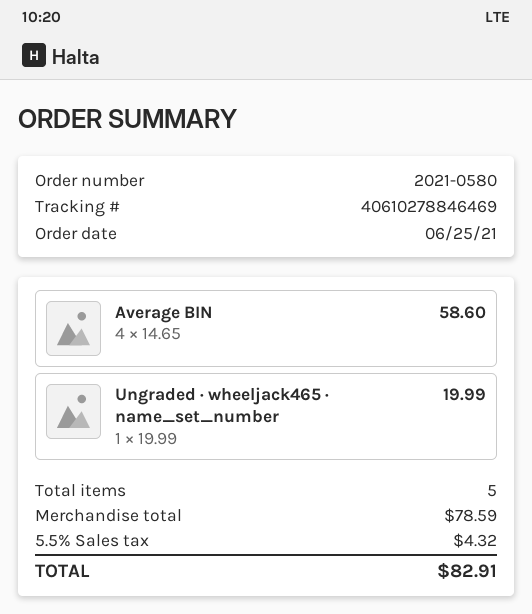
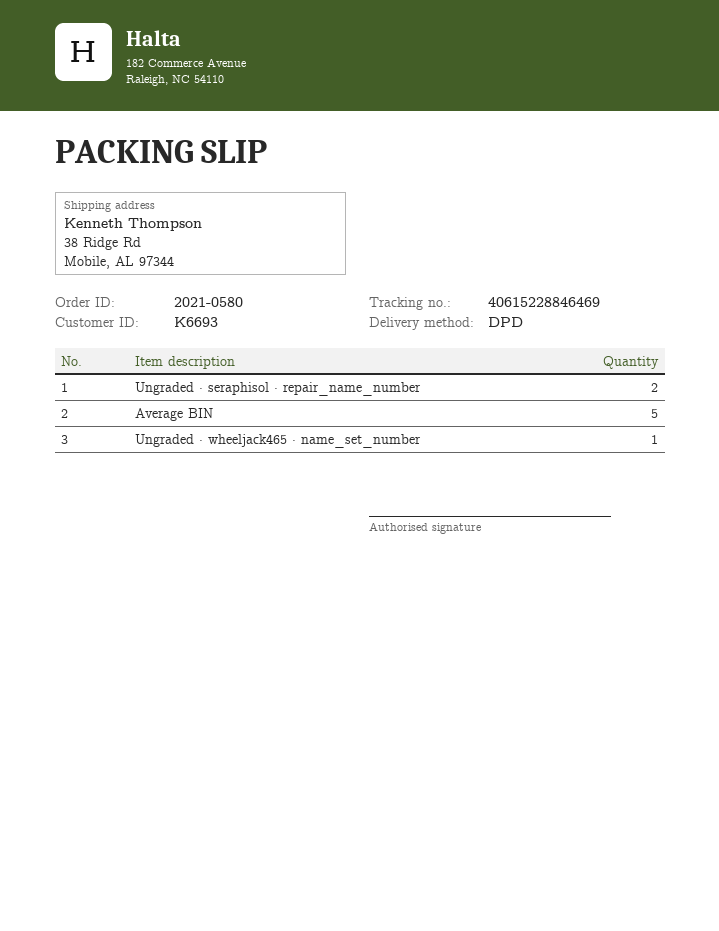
tracking number: 40610278846469 -> 40615228846469
Average BIN: 4 -> 5
Ungraded · seraphisol · repair_name_number: none -> 2

